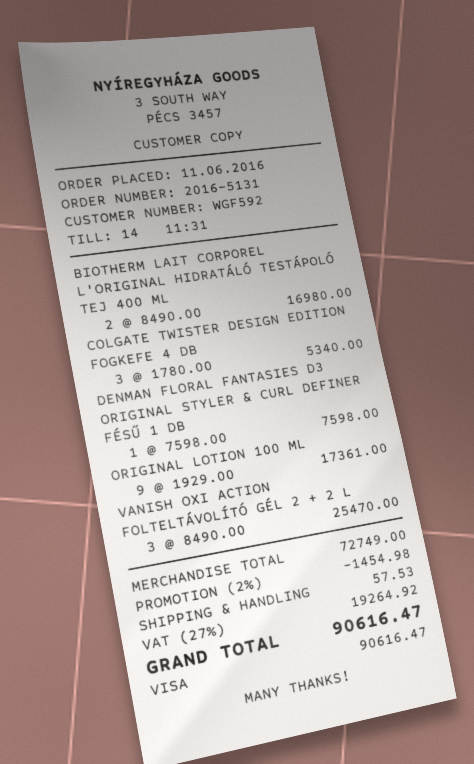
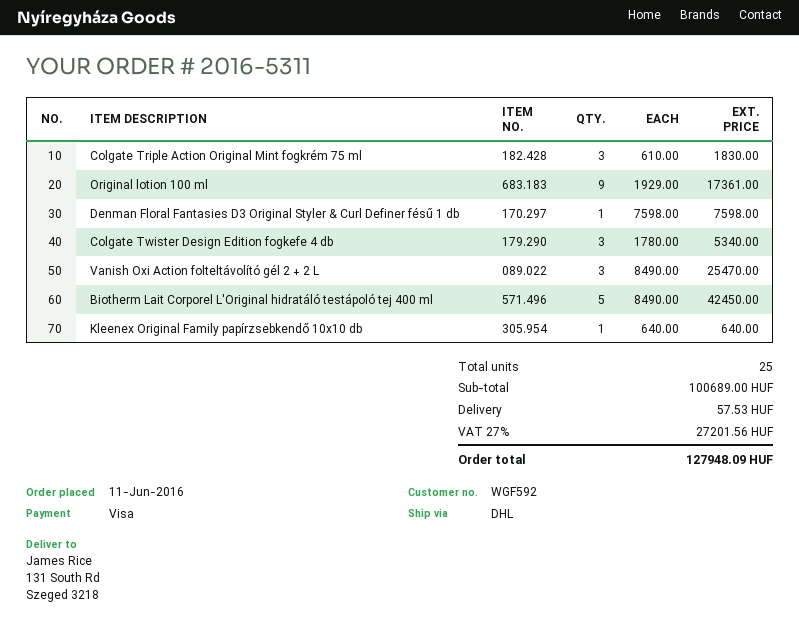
order number: 2016-5131 -> 2016-5311
BIOTHERM LAIT CORPOREL L'ORIGINAL HIDRATÁLÓ TESTÁPOLÓ TEJ 400 ML: 2 x 8490.00 = 16980.00 -> 5 x 8490.00 = 42450.00
Colgate Triple Action Original Mint fogkrém 75 ml: none -> 3 x 610.00 = 1830.00
Kleenex Original Family papírzsebkendő 10x10 db: none -> 1 x 640.00 = 640.00
subtotal: 72749.00 -> 100689.00
discount: 2% = 1454.98 -> none
tax: 27% = 19264.92 -> 27% = 27201.56
total: 90616.47 -> 127948.09

